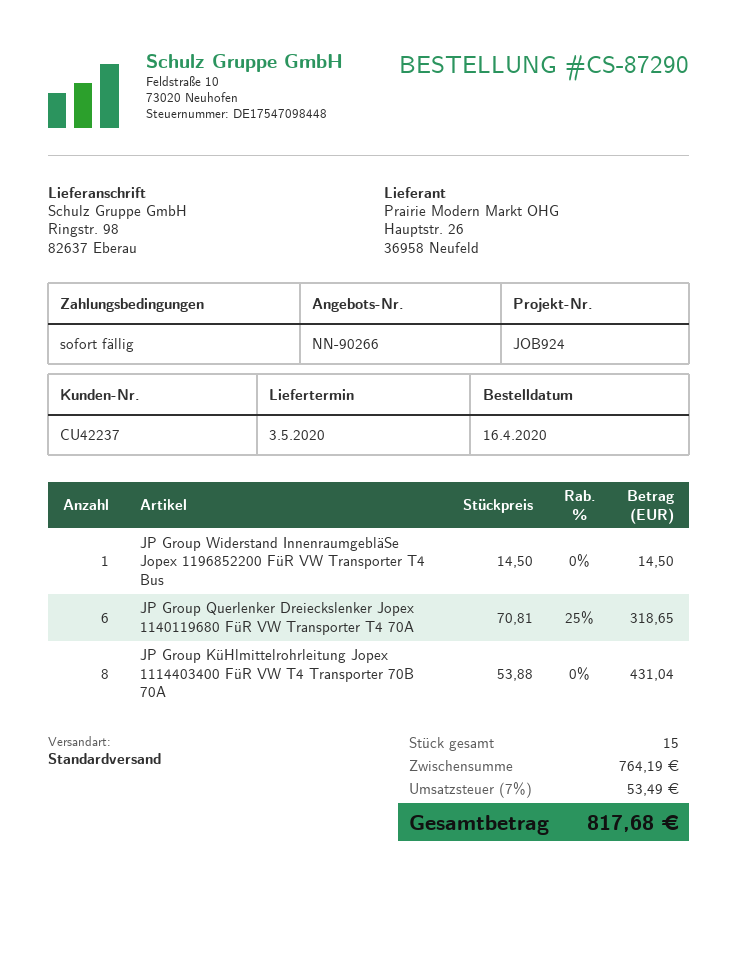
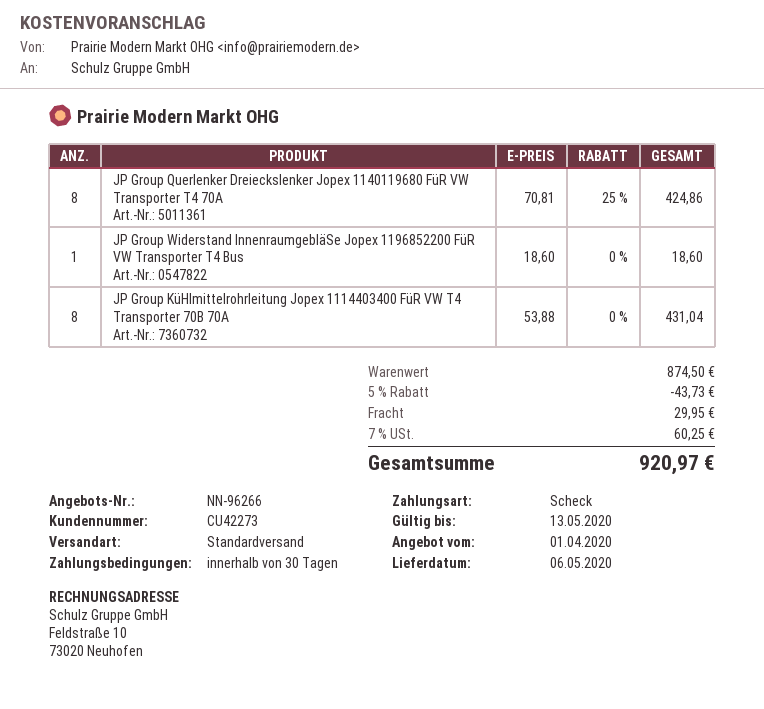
quote number: NN-90266 -> NN-96266
delivery date: 2020-05-03 -> 2020-05-06
payment terms: on receipt -> 30 days
customer number: CU42237 -> CU42273
JP Group Widerstand InnenraumgebläSe Jopex 1196852200 FüR VW Transporter T4 Bus: 1 x 14.50 = 14.50 -> 1 x 18.60 = 18.60
JP Group Querlenker Dreieckslenker Jopex 1140119680 FüR VW Transporter T4 70A: 6 x 70.81 - 25% = 318.65 -> 8 x 70.81 - 25% = 424.86
subtotal: 764.19 -> 874.50
discount: none -> 5% = 43.73
shipping: none -> 29.95
tax: 7% = 53.49 -> 7% = 60.25
total: 817.68 -> 920.97

